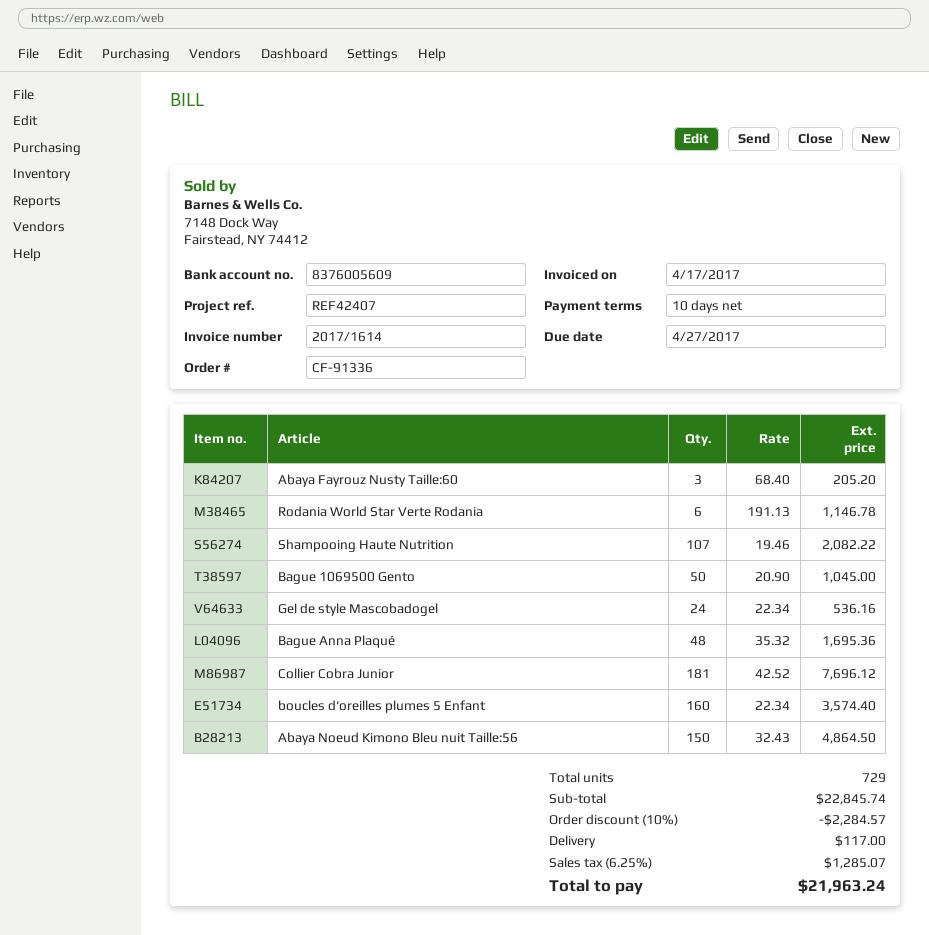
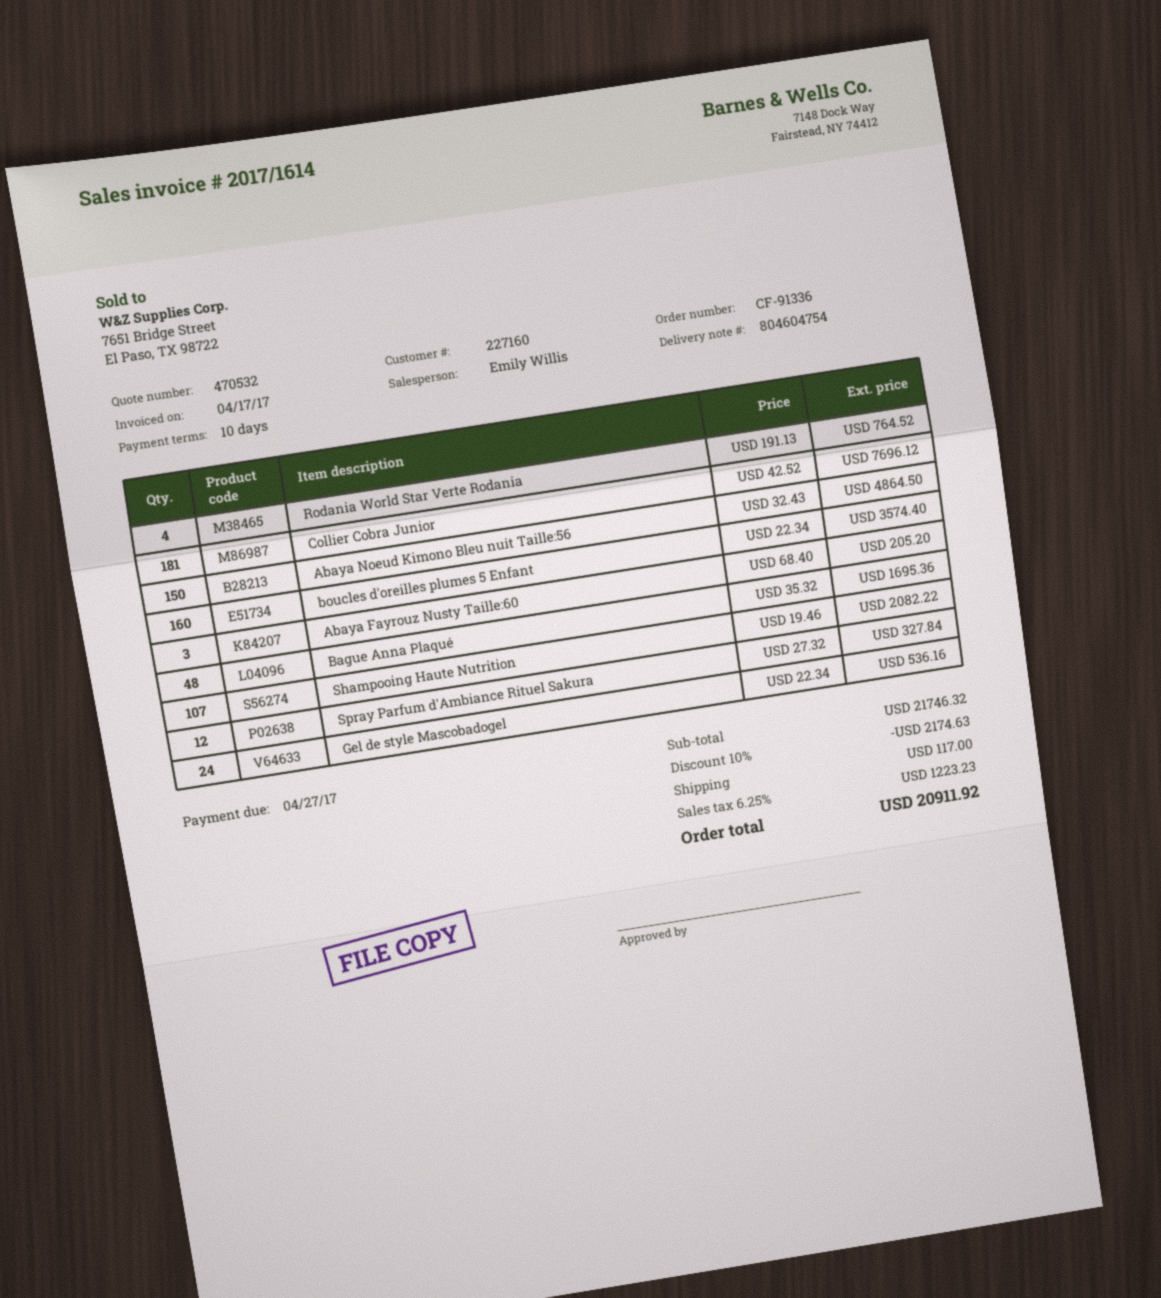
Rodania World Star Verte Rodania: 6 x 191.13 = 1146.78 -> 4 x 191.13 = 764.52
Bague 1069500 Gento: 50 x 20.90 = 1045.00 -> none
Spray Parfum d'Ambiance Rituel Sakura: none -> 12 x 27.32 = 327.84
subtotal: 22845.74 -> 21746.32
discount: 10% = 2284.57 -> 10% = 2174.63
tax: 6.25% = 1285.07 -> 6.25% = 1223.23
total: 21963.24 -> 20911.92

